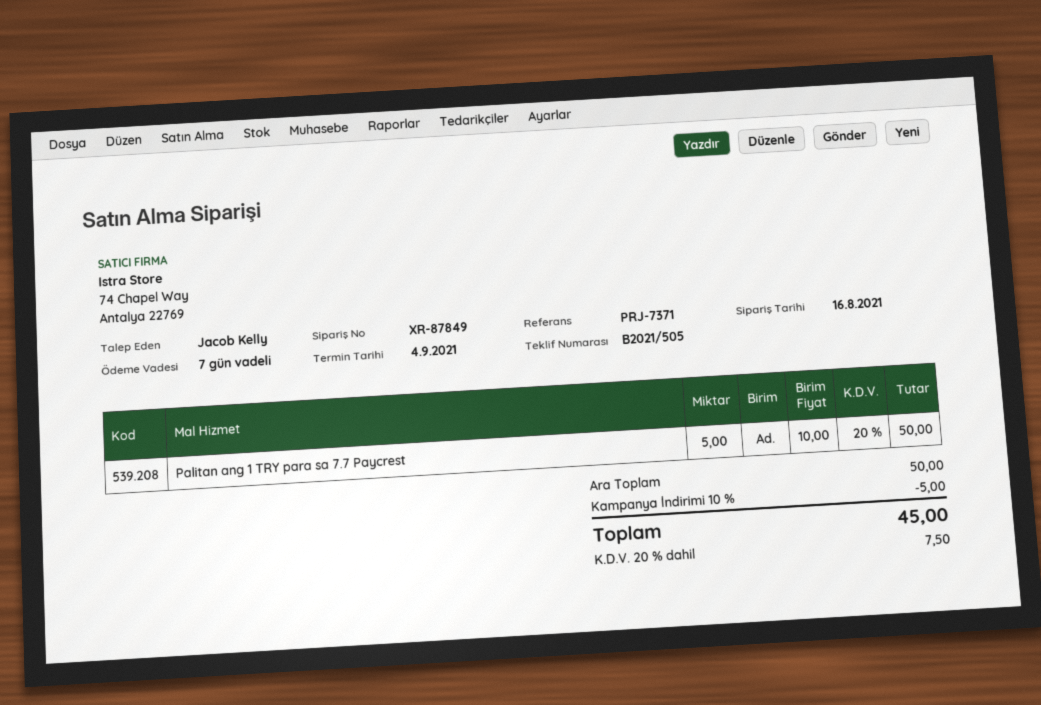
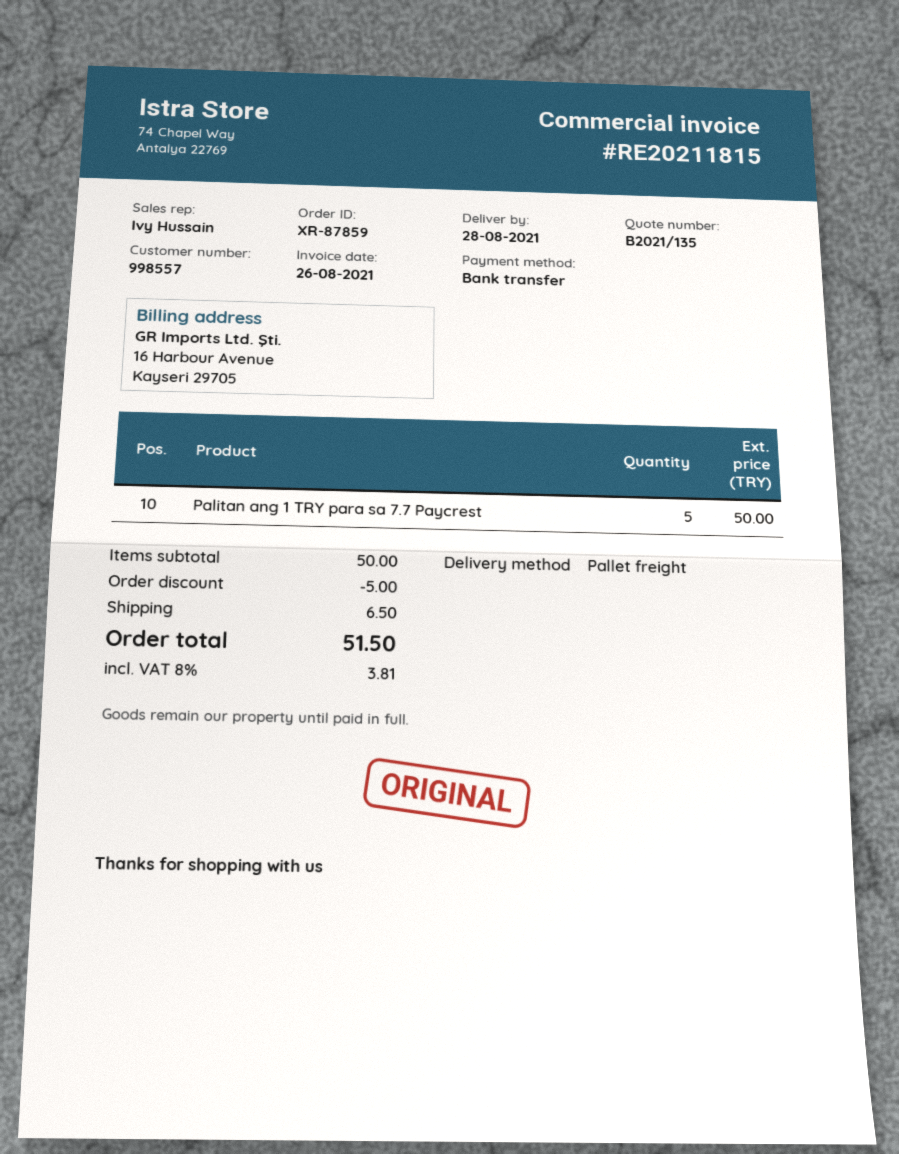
quote number: B2021/505 -> B2021/135
order number: XR-87849 -> XR-87859
delivery date: 2021-09-04 -> 2021-08-28
shipping: none -> 6.50
tax: 20% = 7.50 -> 8% = 3.81
total: 45.00 -> 51.50

